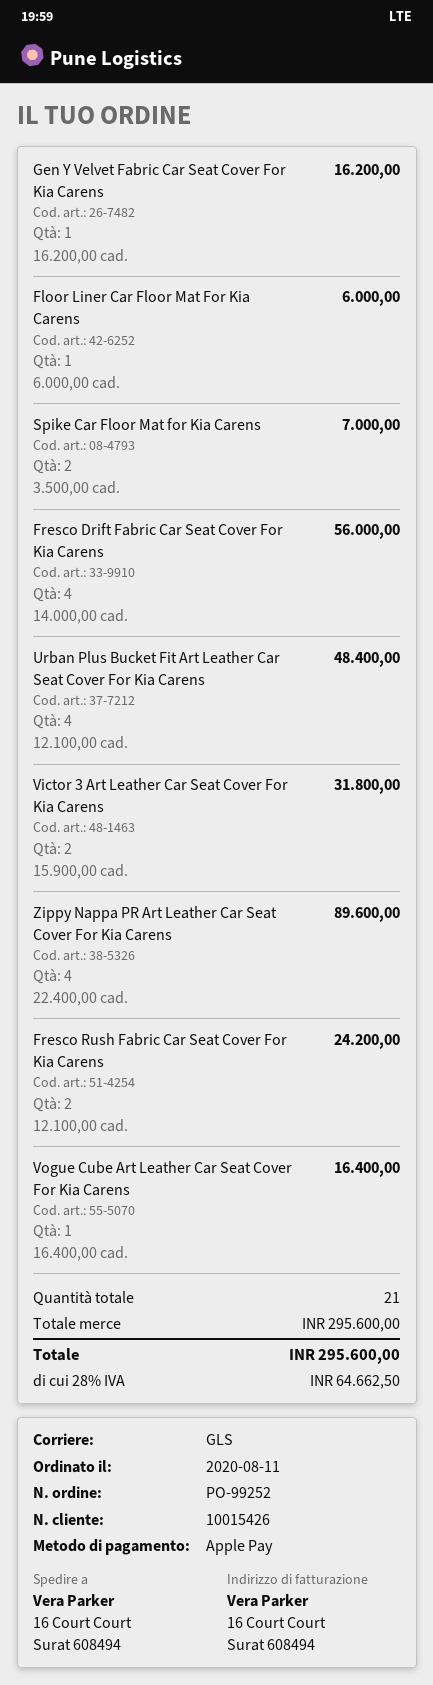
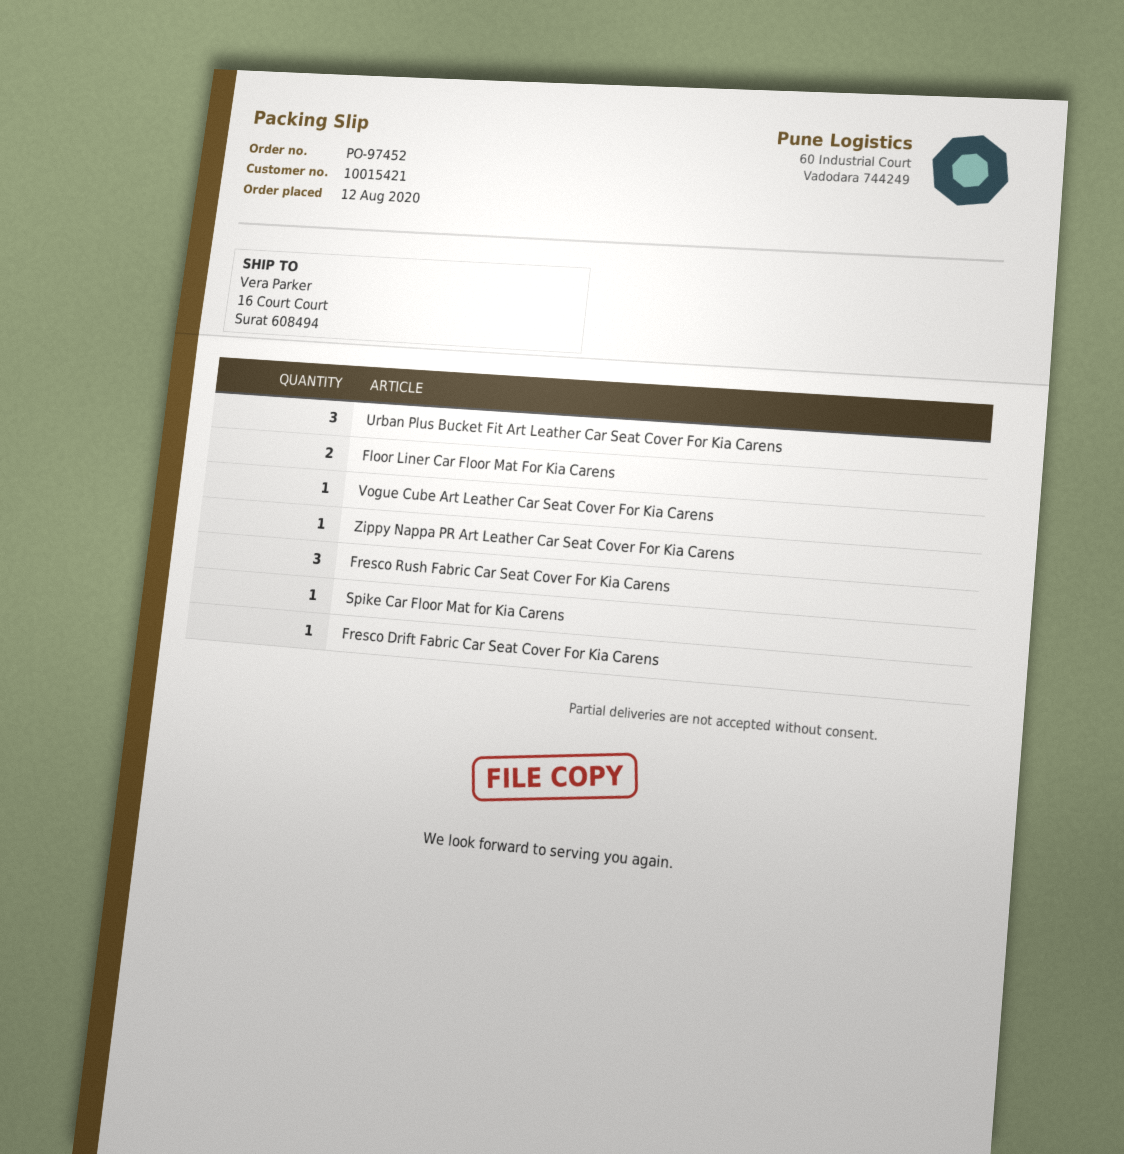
order number: PO-99252 -> PO-97452
order date: 2020-08-11 -> 2020-08-12
customer number: 10015426 -> 10015421
Gen Y Velvet Fabric Car Seat Cover For Kia Carens: 1 -> none
Floor Liner Car Floor Mat For Kia Carens: 1 -> 2
Spike Car Floor Mat for Kia Carens: 2 -> 1
Fresco Drift Fabric Car Seat Cover For Kia Carens: 4 -> 1
Urban Plus Bucket Fit Art Leather Car Seat Cover For Kia Carens: 4 -> 3
Victor 3 Art Leather Car Seat Cover For Kia Carens: 2 -> none
Zippy Nappa PR Art Leather Car Seat Cover For Kia Carens: 4 -> 1
Fresco Rush Fabric Car Seat Cover For Kia Carens: 2 -> 3

